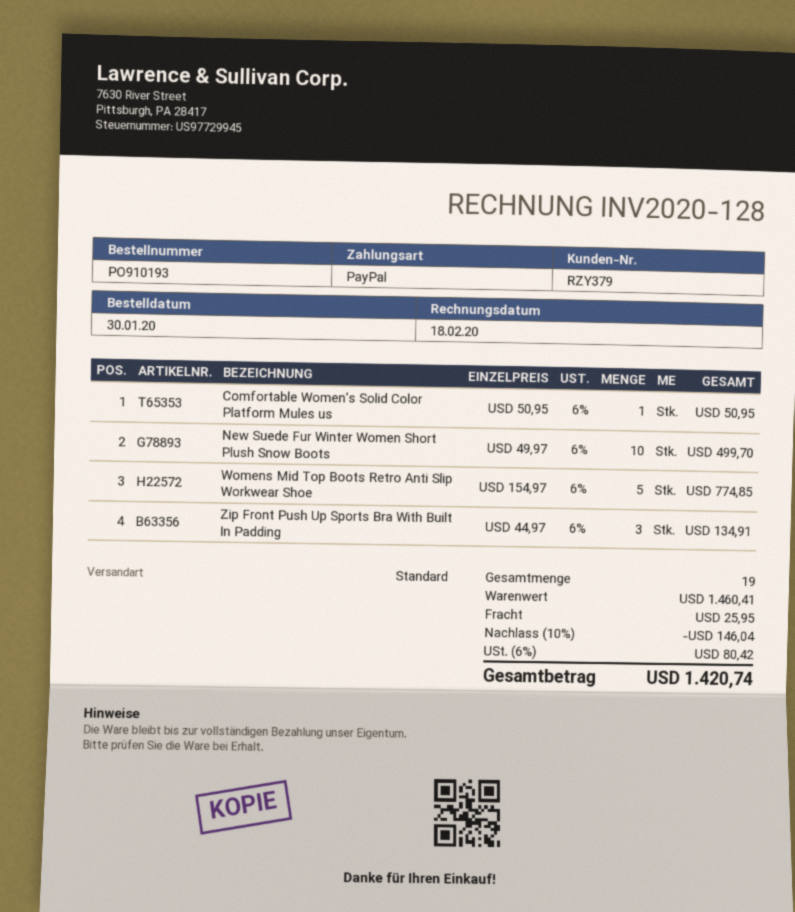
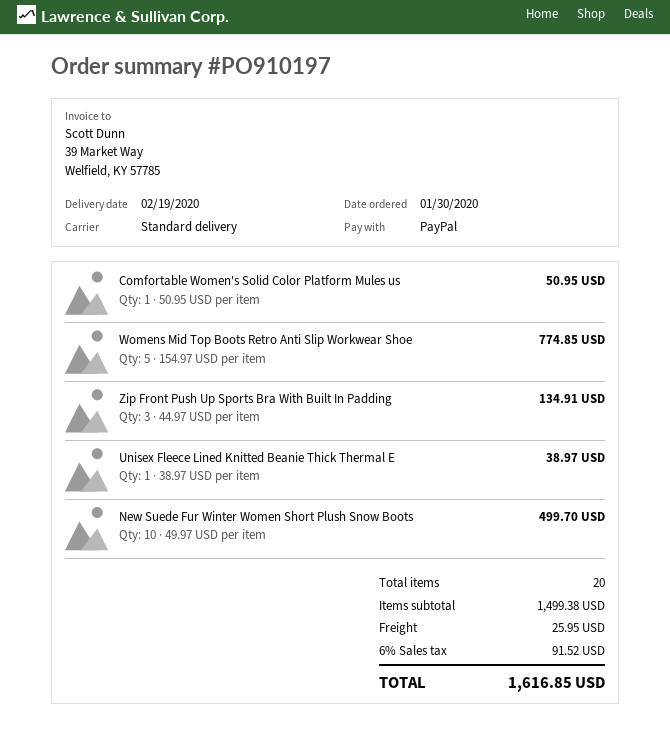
order number: PO910193 -> PO910197
Unisex Fleece Lined Knitted Beanie Thick Thermal E: none -> 1 x 38.97 = 38.97
total quantity: 19 -> 20
subtotal: 1460.41 -> 1499.38
discount: 10% = 146.04 -> none
tax: 6% = 80.42 -> 6% = 91.52
total: 1420.74 -> 1616.85

